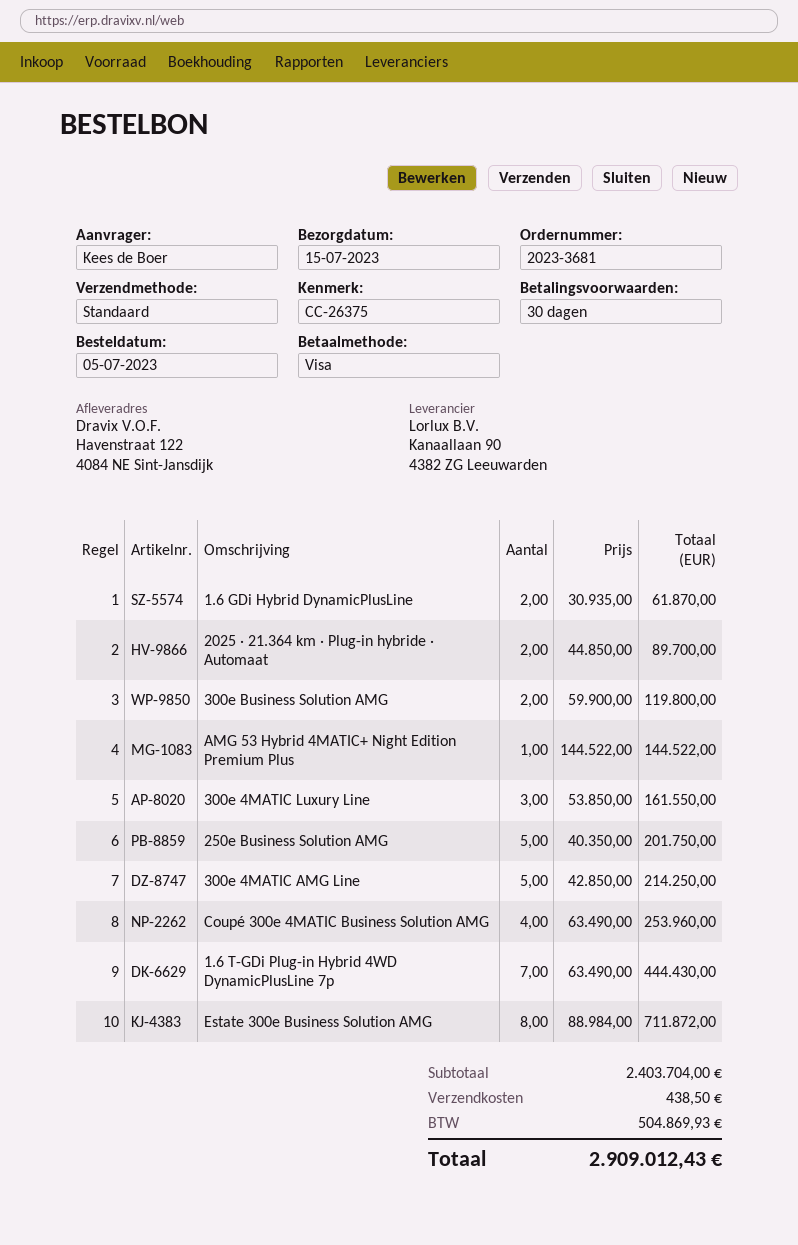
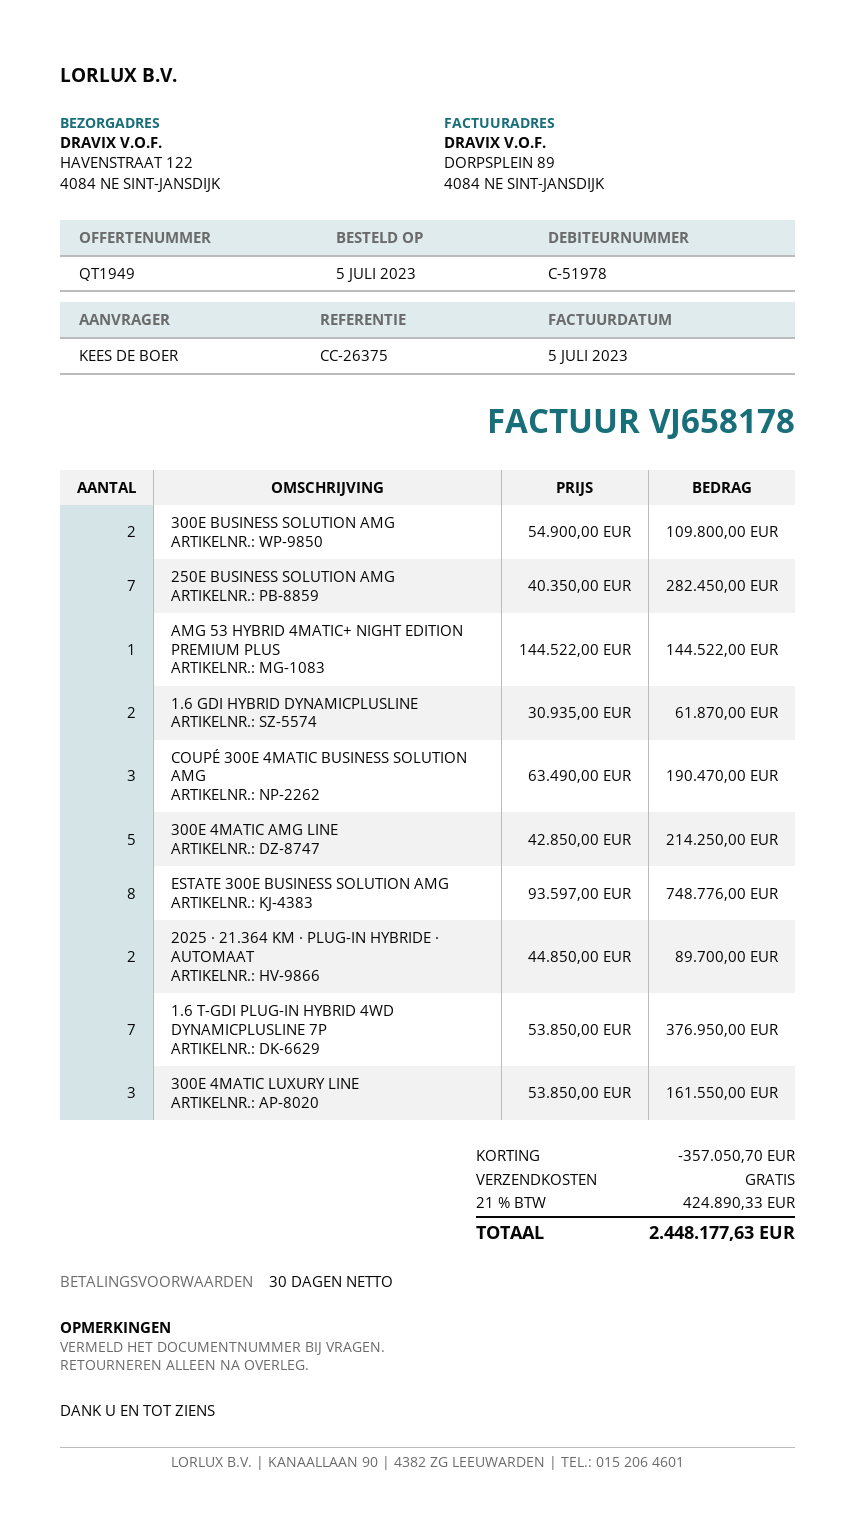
300e Business Solution AMG: 2 x 59900.00 = 119800.00 -> 2 x 54900.00 = 109800.00
250e Business Solution AMG: 5 x 40350.00 = 201750.00 -> 7 x 40350.00 = 282450.00
Coupé 300e 4MATIC Business Solution AMG: 4 x 63490.00 = 253960.00 -> 3 x 63490.00 = 190470.00
1.6 T-GDi Plug-in Hybrid 4WD DynamicPlusLine 7p: 7 x 63490.00 = 444430.00 -> 7 x 53850.00 = 376950.00
Estate 300e Business Solution AMG: 8 x 88984.00 = 711872.00 -> 8 x 93597.00 = 748776.00
discount: none -> 357050.70
shipping: 438.50 -> 0.00
tax: 504869.93 -> 424890.33
total: 2909012.43 -> 2448177.63

